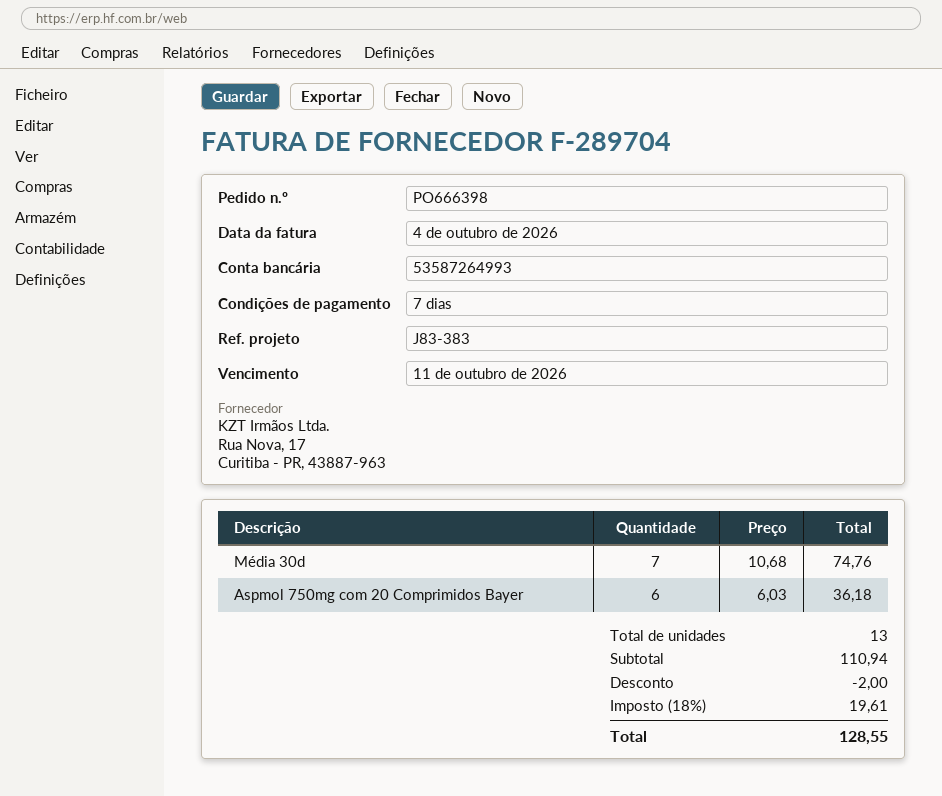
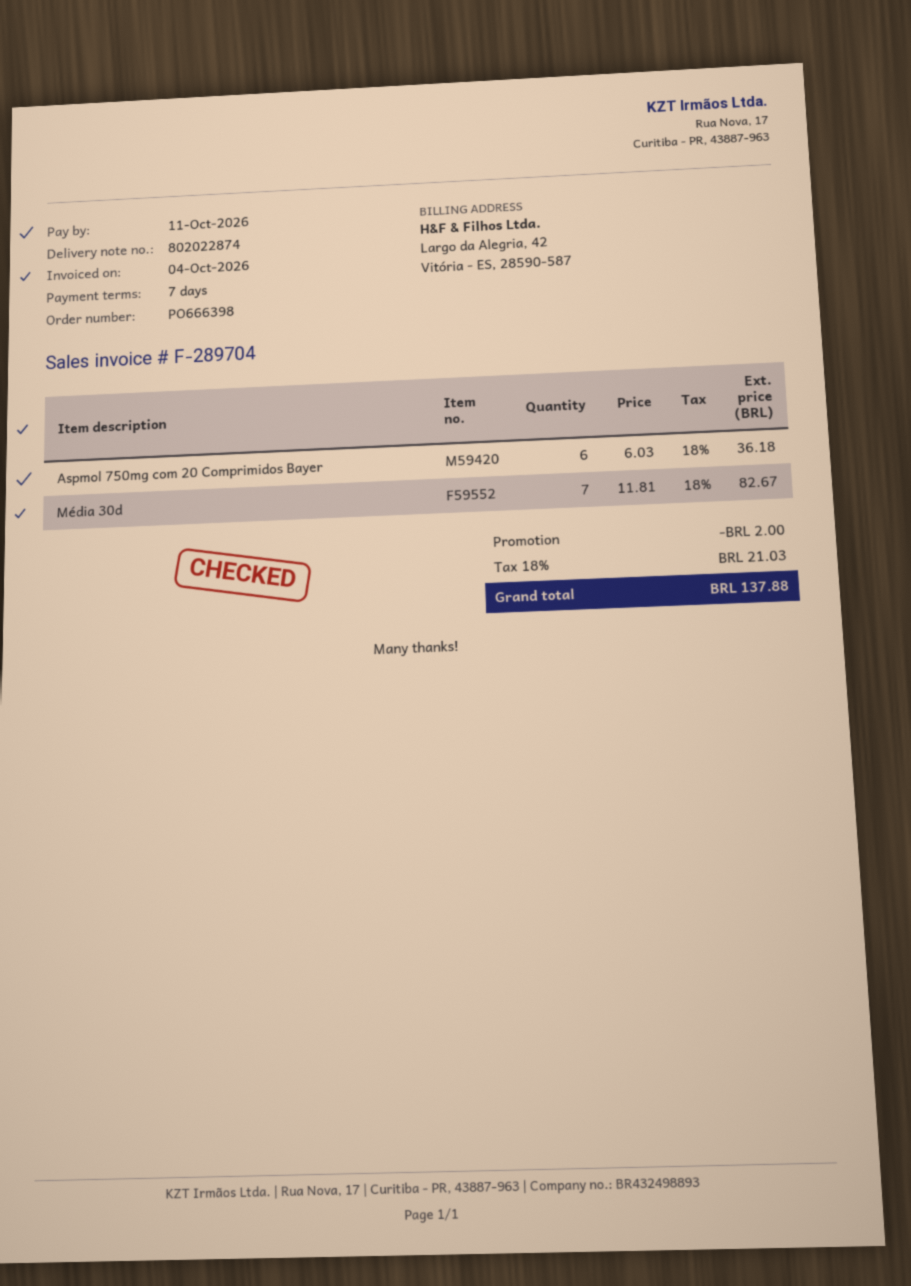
Média 30d: 7 x 10.68 = 74.76 -> 7 x 11.81 = 82.67
tax: 18% = 19.61 -> 18% = 21.03
total: 128.55 -> 137.88

